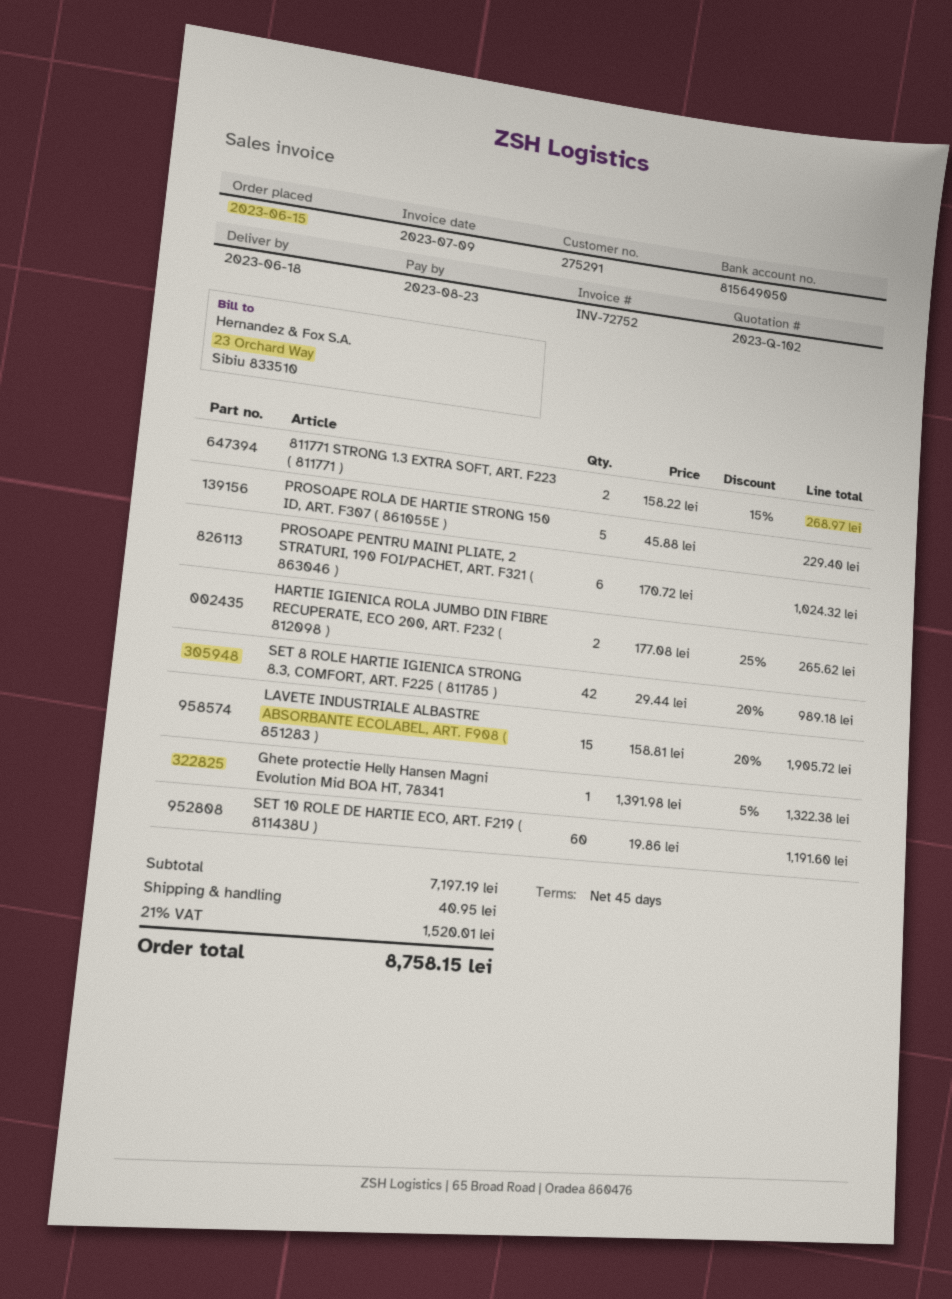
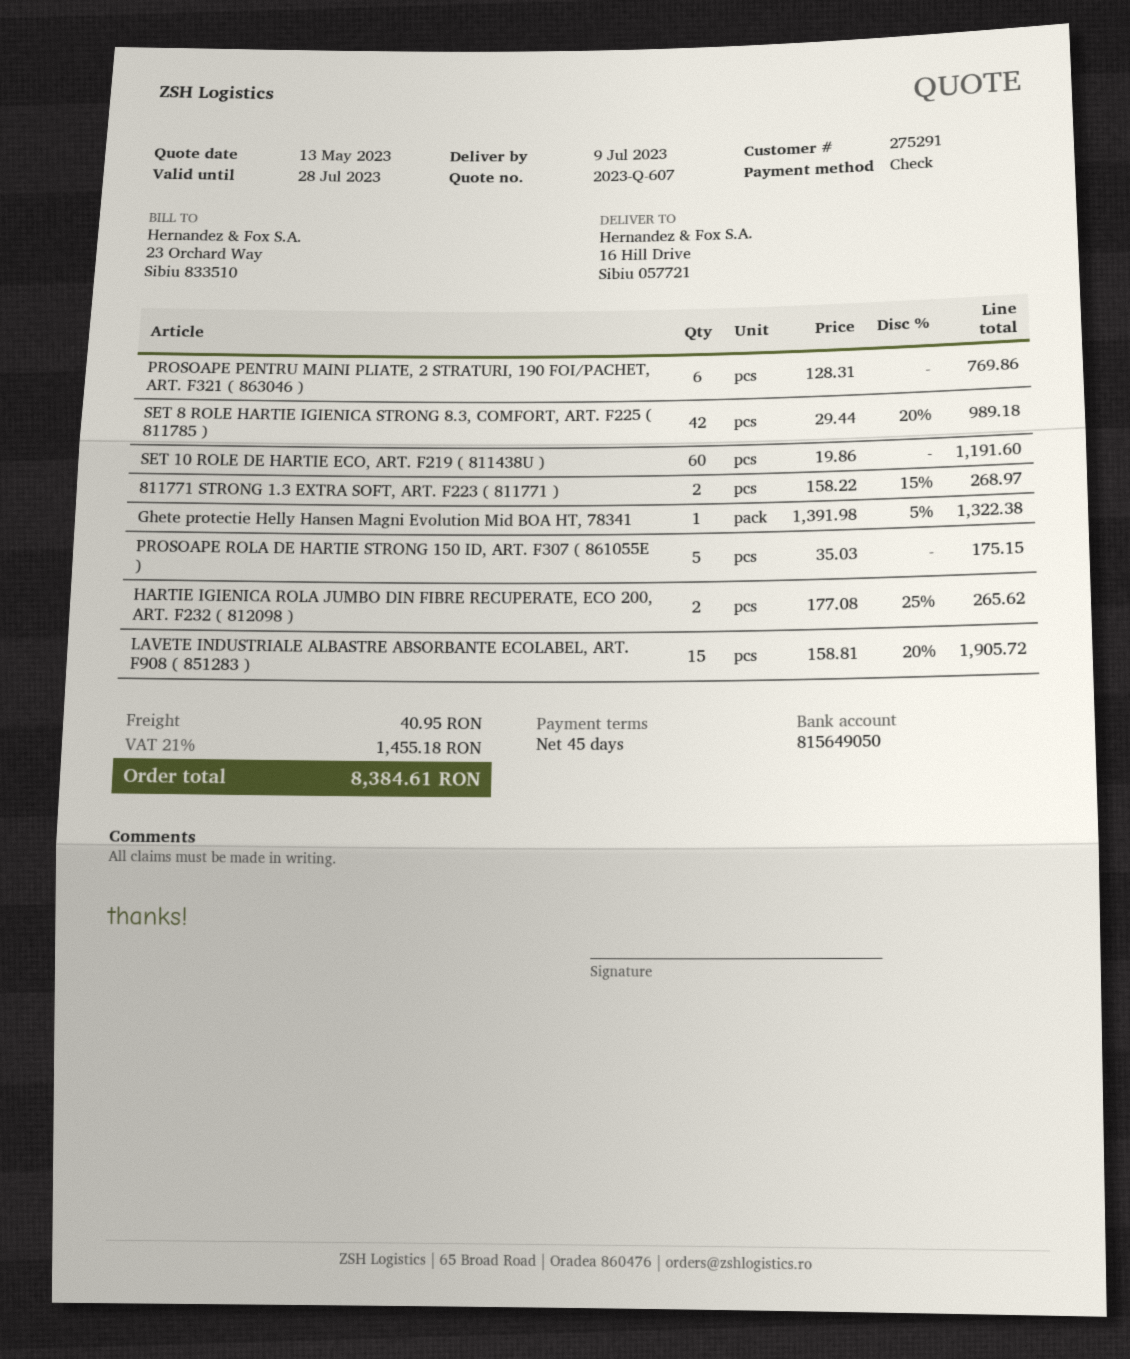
quote number: 2023-Q-102 -> 2023-Q-607
delivery date: 2023-06-18 -> 2023-07-09
PROSOAPE ROLA DE HARTIE STRONG 150 ID, ART. F307 ( 861055E ): 5 x 45.88 = 229.40 -> 5 x 35.03 = 175.15
PROSOAPE PENTRU MAINI PLIATE, 2 STRATURI, 190 FOI/PACHET, ART. F321 ( 863046 ): 6 x 170.72 = 1024.32 -> 6 x 128.31 = 769.86
tax: 21% = 1520.01 -> 21% = 1455.18
total: 8758.15 -> 8384.61

